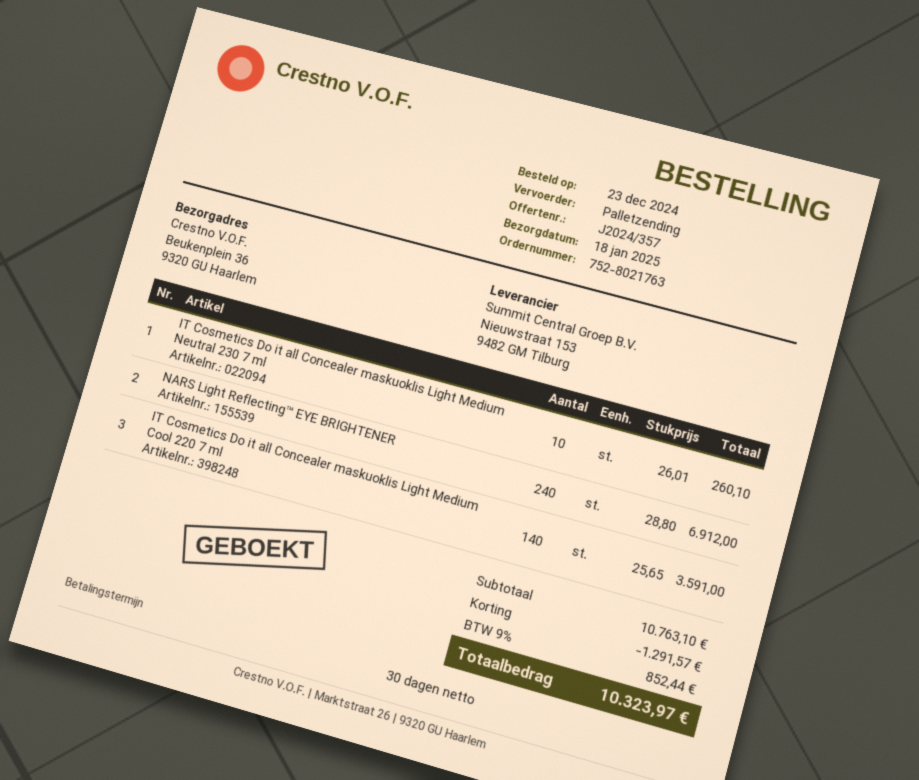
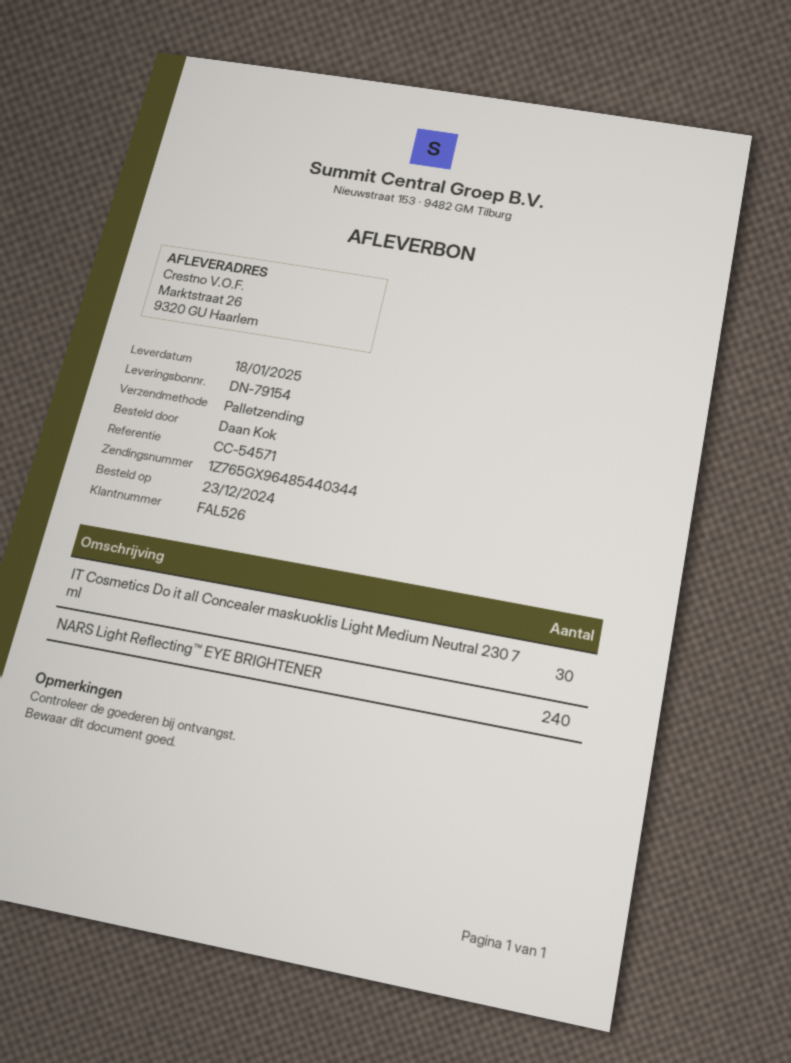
ship to: Beukenplein 36, 9320 GU Haarlem -> Marktstraat 26, 9320 GU Haarlem
IT Cosmetics Do it all Concealer maskuoklis Light Medium Neutral 230 7 ml: 10 -> 30
IT Cosmetics Do it all Concealer maskuoklis Light Medium Cool 220 7 ml: 140 -> none

